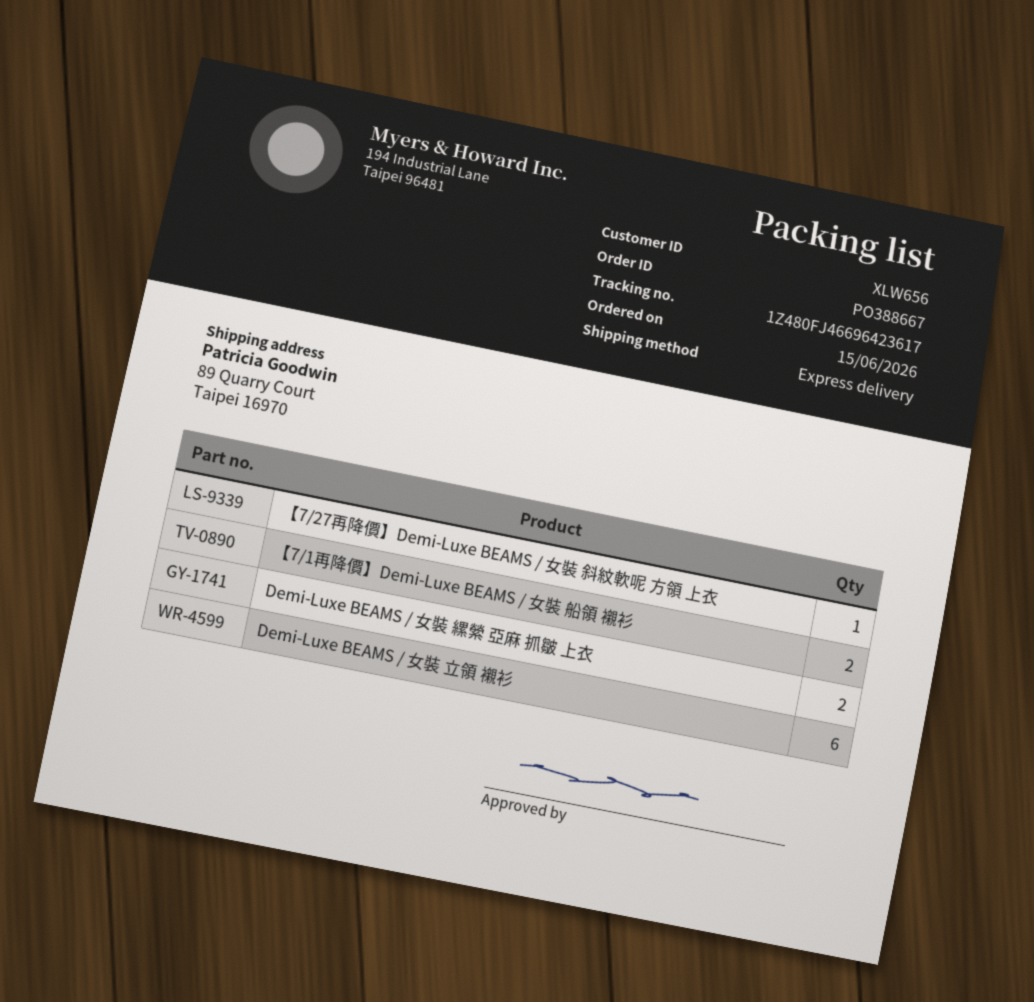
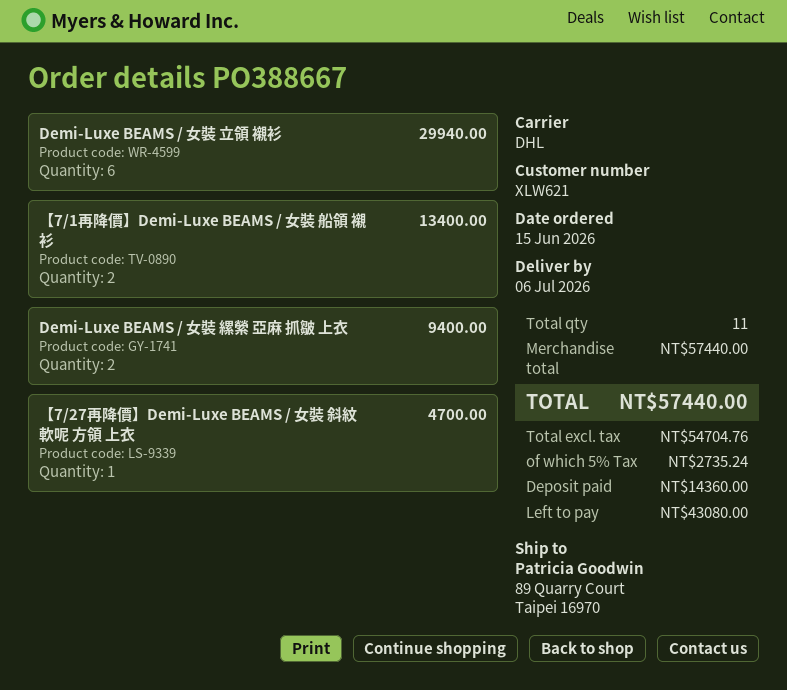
customer number: XLW656 -> XLW621
shipping method: express -> DHL

